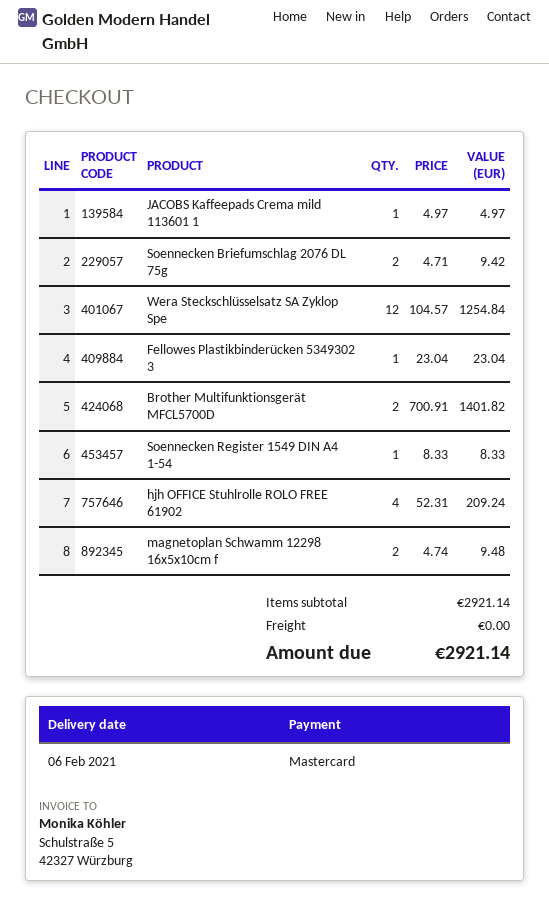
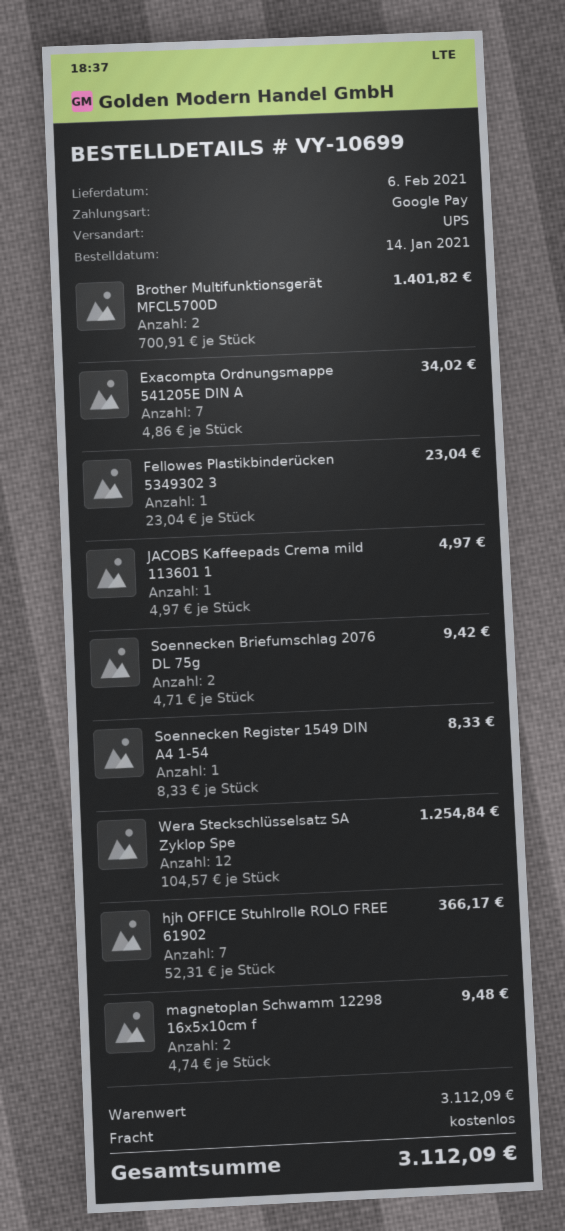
payment method: Mastercard -> Google Pay
hjh OFFICE Stuhlrolle ROLO FREE 61902: 4 x 52.31 = 209.24 -> 7 x 52.31 = 366.17
Exacompta Ordnungsmappe 541205E DIN A: none -> 7 x 4.86 = 34.02
subtotal: 2921.14 -> 3112.09
total: 2921.14 -> 3112.09

